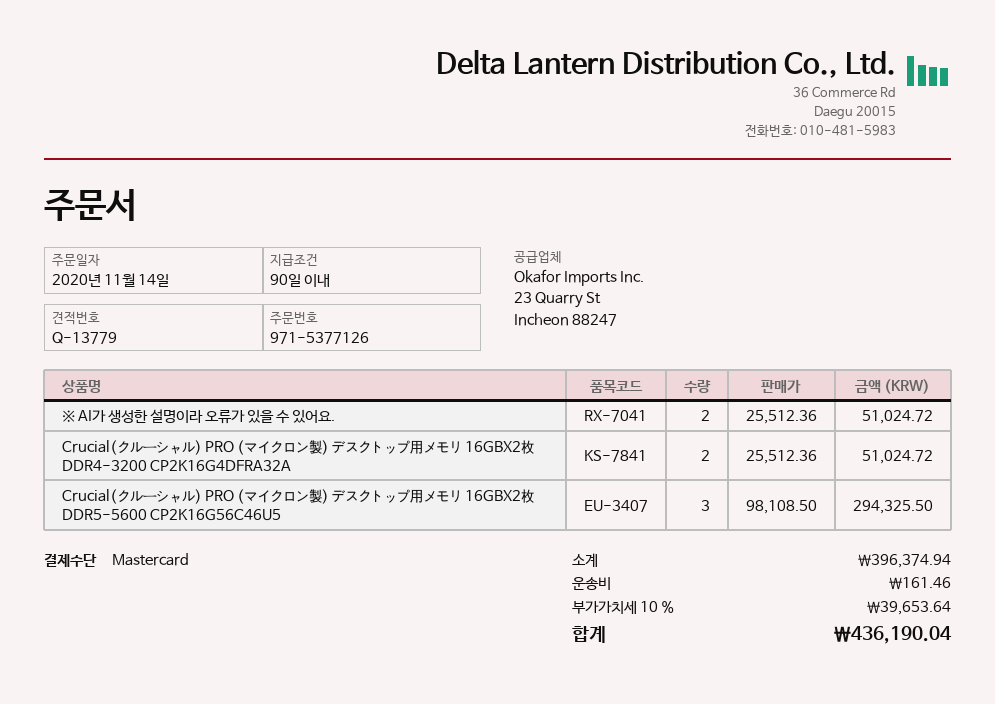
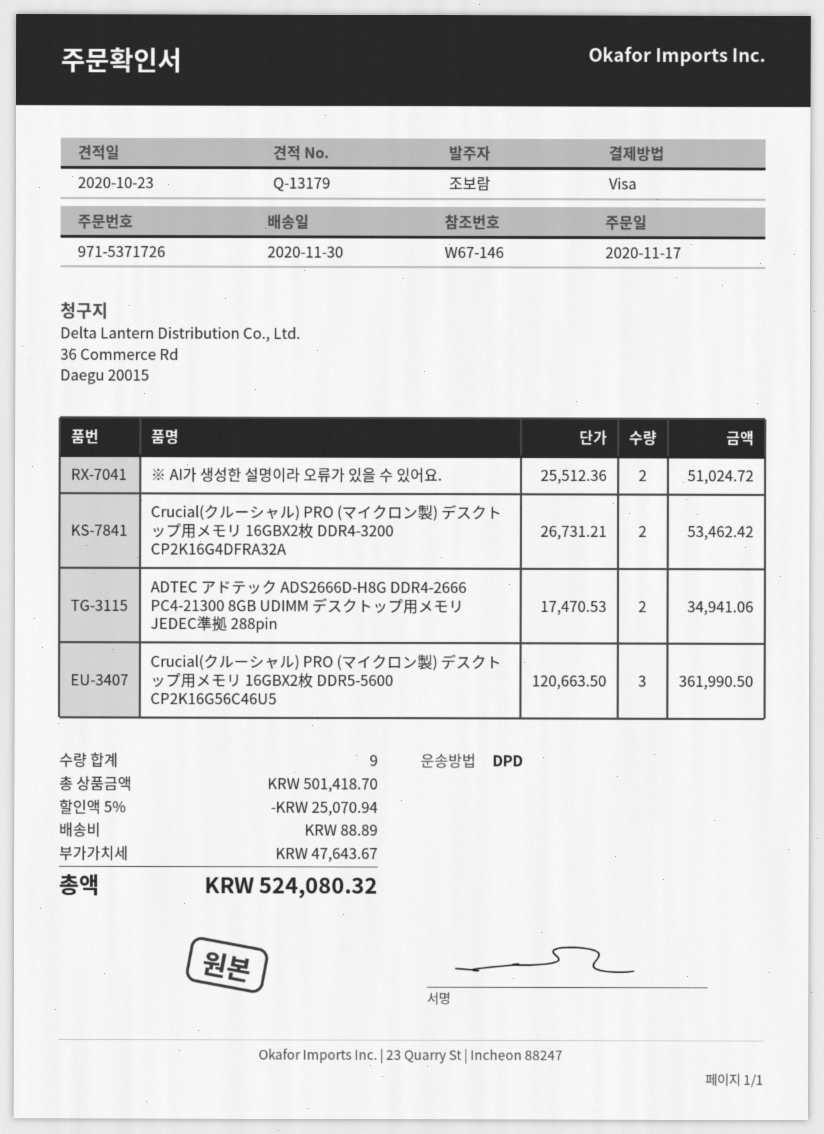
quote number: Q-13779 -> Q-13179
order number: 971-5377126 -> 971-5371726
order date: 2020-11-14 -> 2020-11-17
payment method: Mastercard -> Visa
Crucial(クルーシャル) PRO (マイクロン製) デスクトップ用メモリ 16GBX2枚 DDR4-3200 CP2K16G4DFRA32A: 2 x 25512.36 = 51024.72 -> 2 x 26731.21 = 53462.42
Crucial(クルーシャル) PRO (マイクロン製) デスクトップ用メモリ 16GBX2枚 DDR5-5600 CP2K16G56C46U5: 3 x 98108.50 = 294325.50 -> 3 x 120663.50 = 361990.50
ADTEC アドテック ADS2666D-H8G DDR4-2666 PC4-21300 8GB UDIMM デスクトップ用メモリ JEDEC準拠 288pin: none -> 2 x 17470.53 = 34941.06
subtotal: 396374.94 -> 501418.70
discount: none -> 5% = 25070.94
shipping: 161.46 -> 88.89
tax: 39653.64 -> 47643.67
total: 436190.04 -> 524080.32

